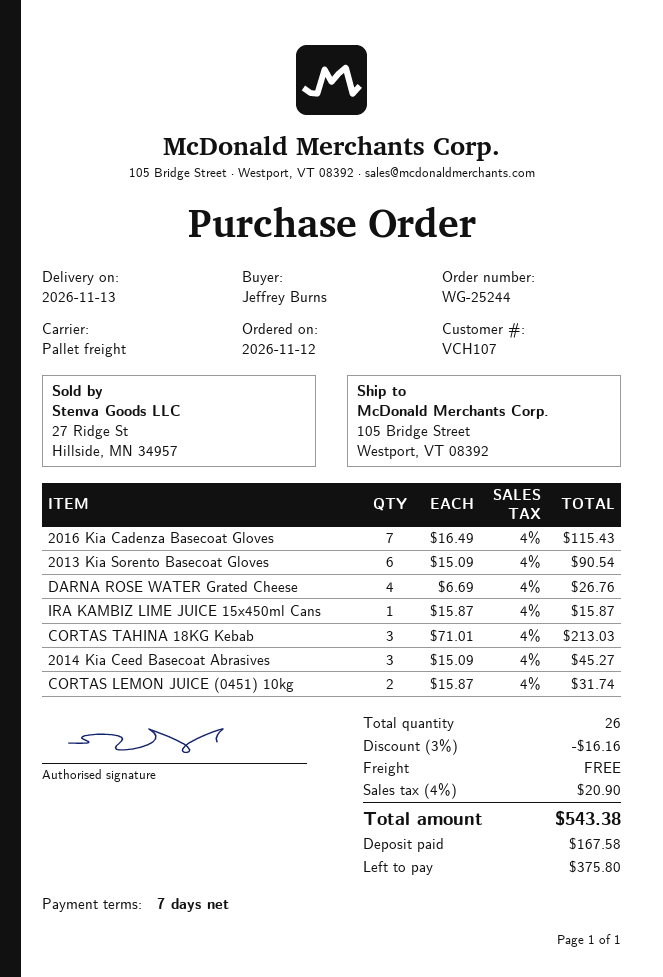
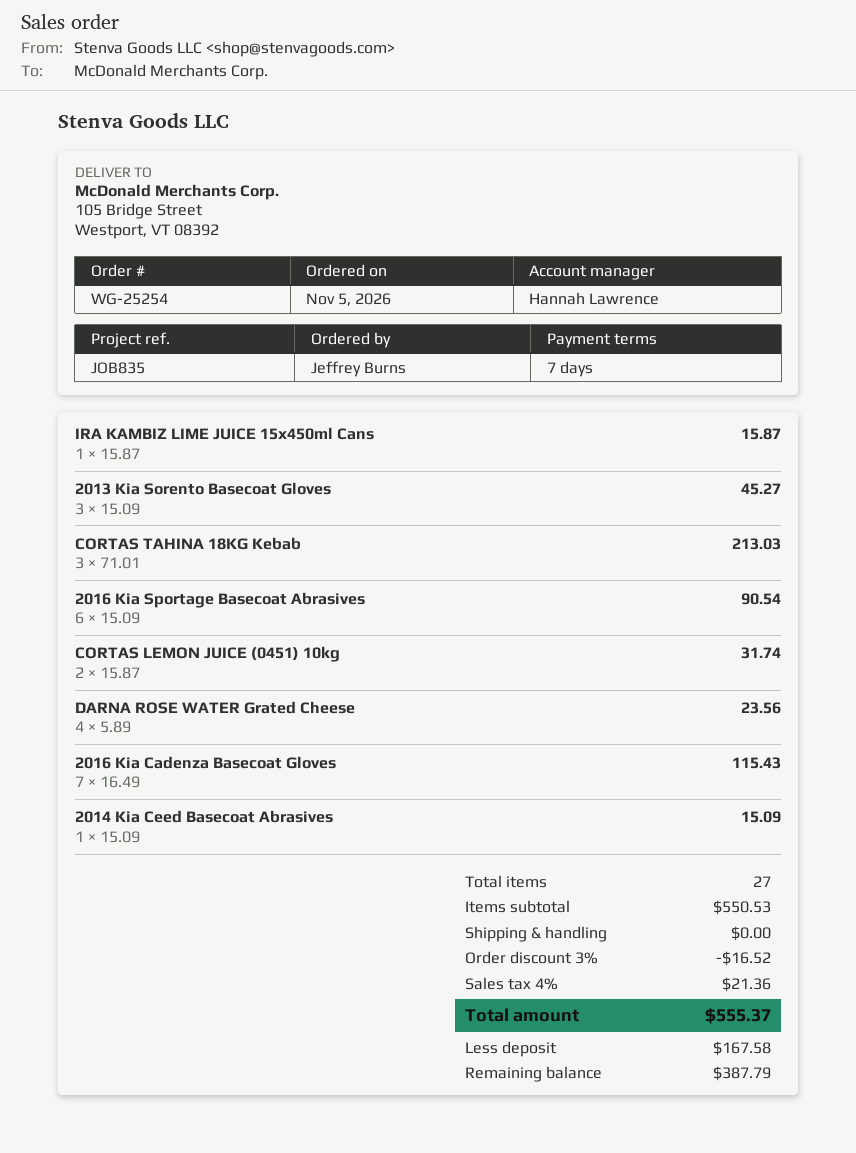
order number: WG-25244 -> WG-25254
order date: 2026-11-12 -> 2026-11-05
2013 Kia Sorento Basecoat Gloves: 6 x 15.09 = 90.54 -> 3 x 15.09 = 45.27
DARNA ROSE WATER Grated Cheese: 4 x 6.69 = 26.76 -> 4 x 5.89 = 23.56
2014 Kia Ceed Basecoat Abrasives: 3 x 15.09 = 45.27 -> 1 x 15.09 = 15.09
2016 Kia Sportage Basecoat Abrasives: none -> 6 x 15.09 = 90.54
total quantity: 26 -> 27
discount: 3% = 16.16 -> 3% = 16.52
tax: 4% = 20.90 -> 4% = 21.36
total: 543.38 -> 555.37
balance: 375.80 -> 387.79

